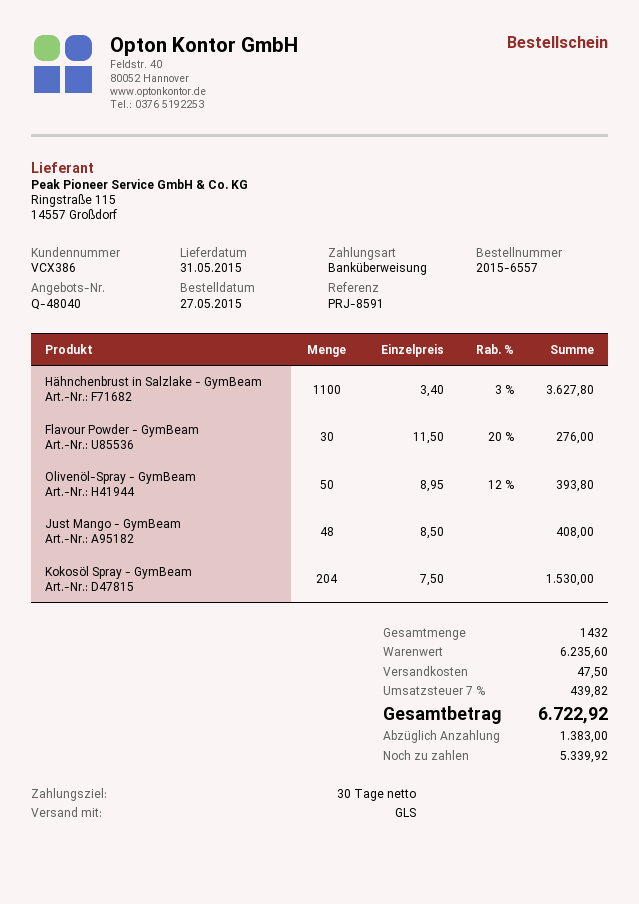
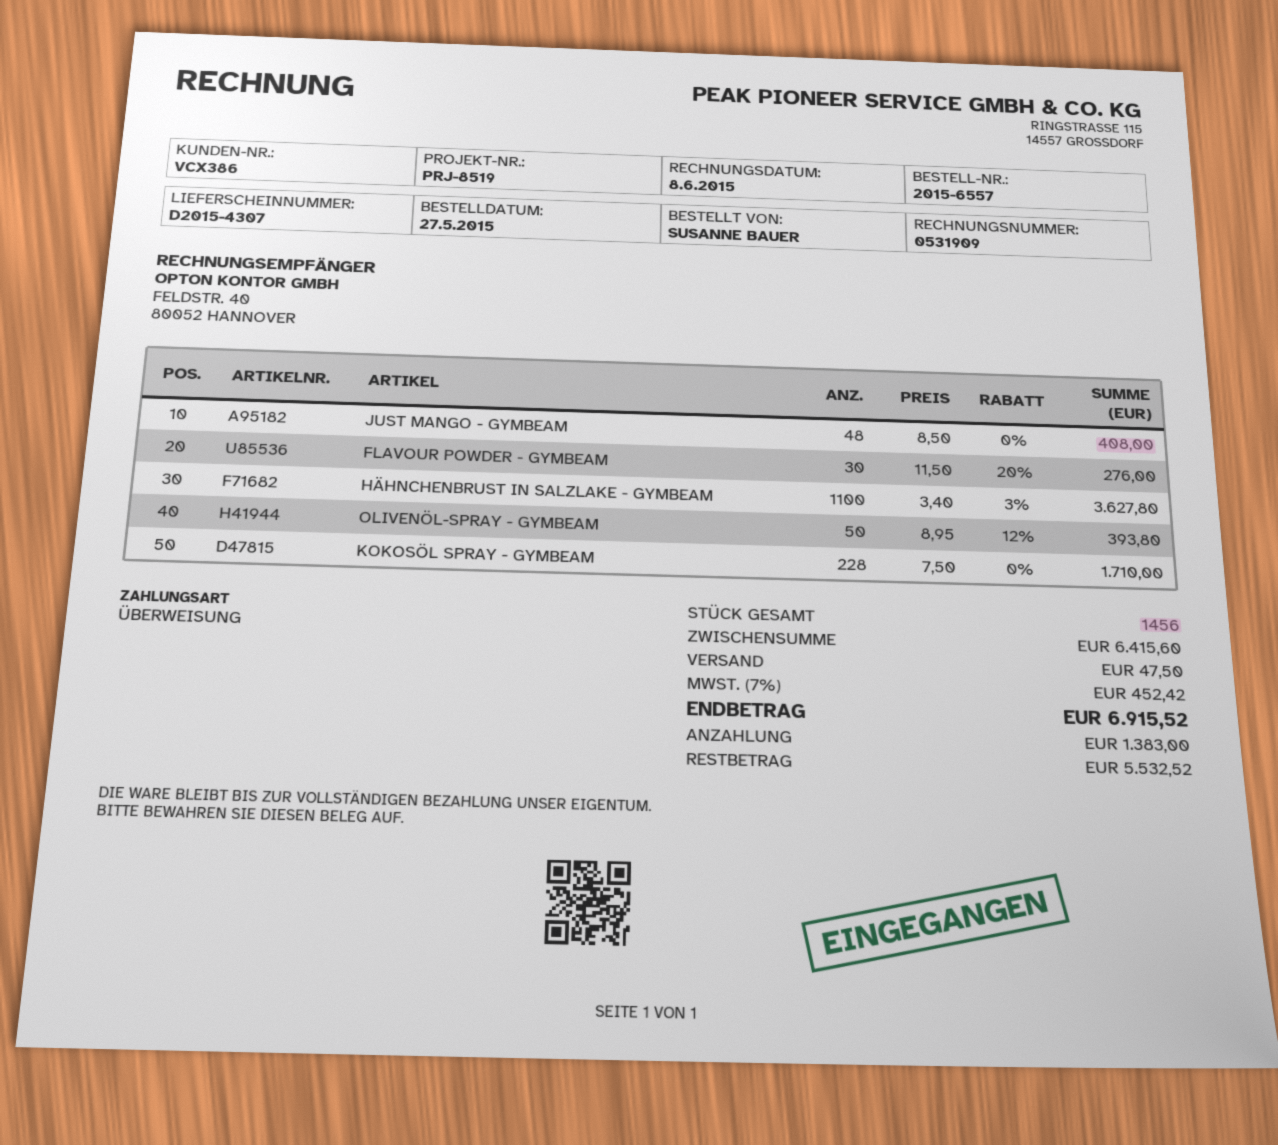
reference: PRJ-8591 -> PRJ-8519
Kokosöl Spray - GymBeam: 204 x 7.50 = 1530.00 -> 228 x 7.50 = 1710.00
total quantity: 1432 -> 1456
subtotal: 6235.60 -> 6415.60
tax: 7% = 439.82 -> 7% = 452.42
total: 6722.92 -> 6915.52
balance: 5339.92 -> 5532.52

